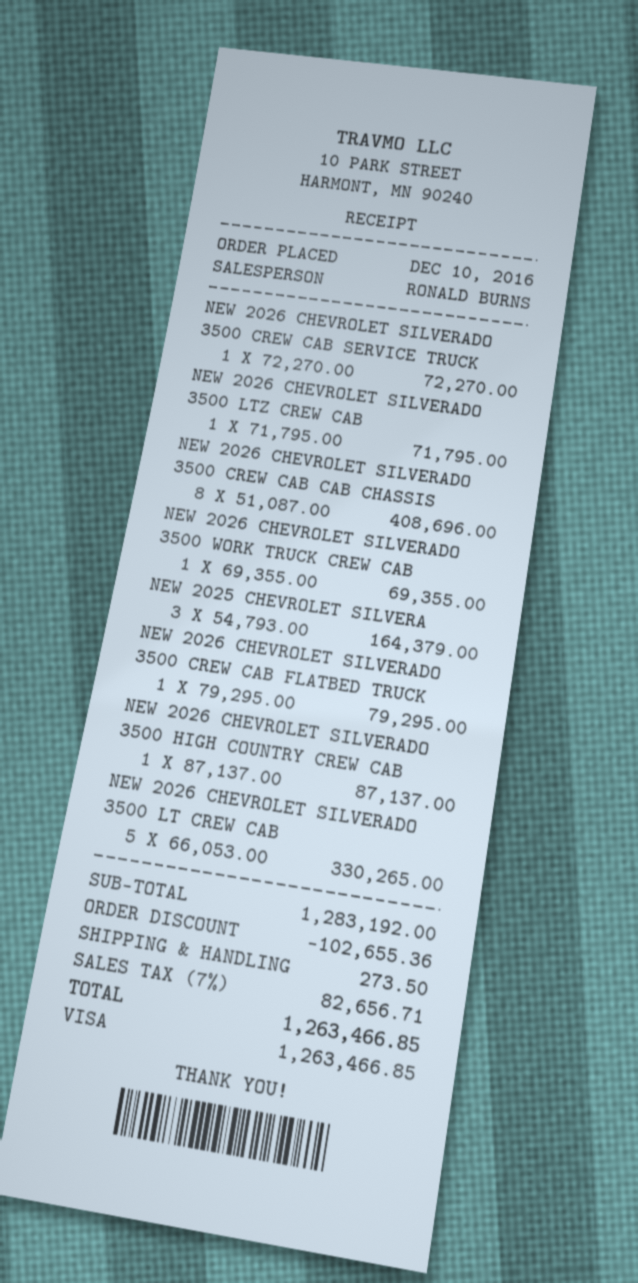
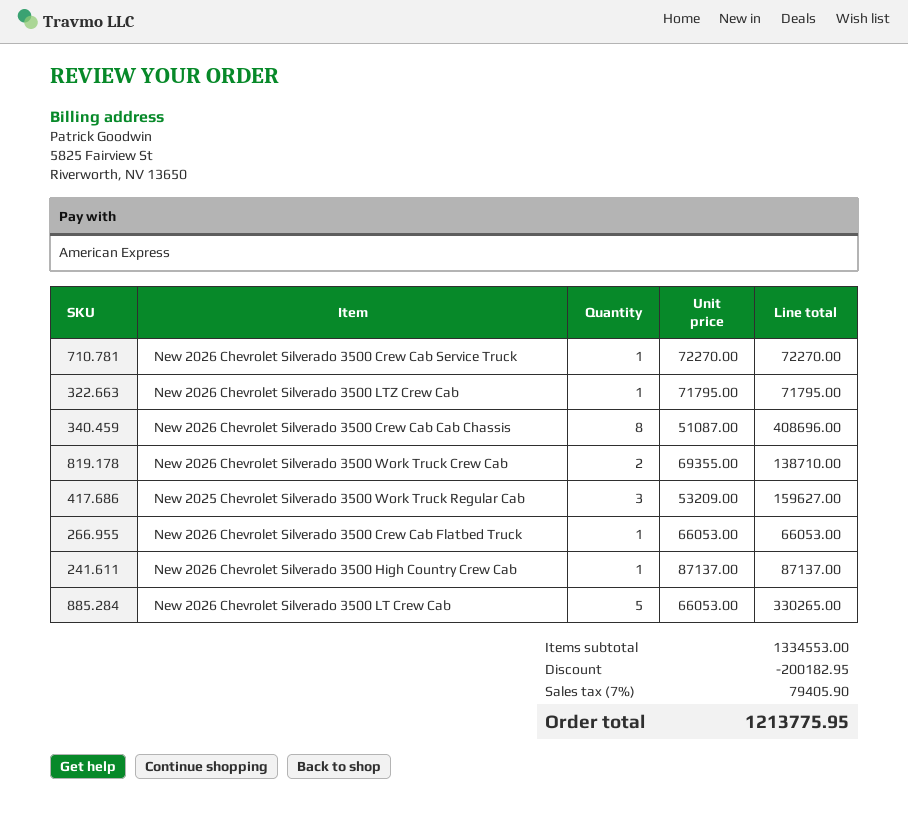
payment method: Visa -> American Express
NEW 2026 CHEVROLET SILVERADO 3500 WORK TRUCK CREW CAB: 1 x 69355.00 = 69355.00 -> 2 x 69355.00 = 138710.00
NEW 2025 CHEVROLET SILVERA: 3 x 54793.00 = 164379.00 -> 3 x 53209.00 = 159627.00
NEW 2026 CHEVROLET SILVERADO 3500 CREW CAB FLATBED TRUCK: 1 x 79295.00 = 79295.00 -> 1 x 66053.00 = 66053.00
subtotal: 1283192.00 -> 1334553.00
discount: 102655.36 -> 200182.95
shipping: 273.50 -> none
tax: 7% = 82656.71 -> 7% = 79405.90
total: 1263466.85 -> 1213775.95

